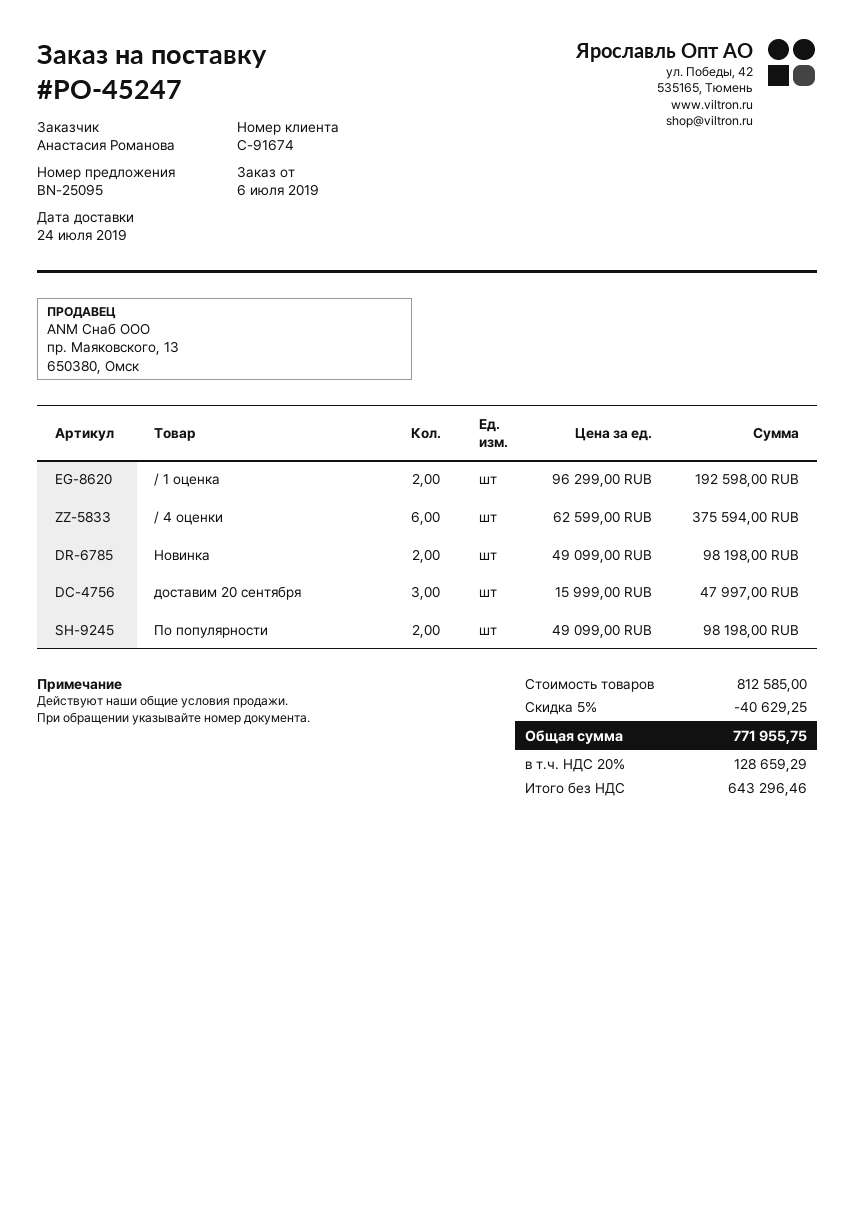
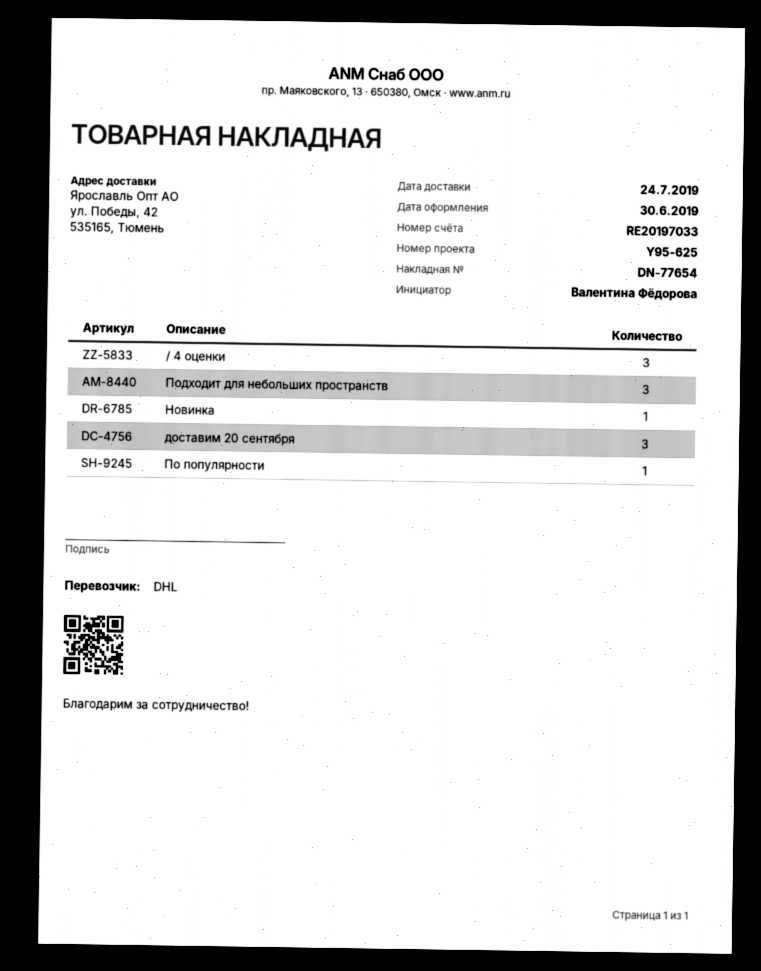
order date: 2019-07-06 -> 2019-06-30
ordered by: Анастасия Романова -> Валентина Фёдорова
/ 1 оценка: 2 -> none
/ 4 оценки: 6 -> 3
Новинка: 2 -> 1
По популярности: 2 -> 1
Подходит для небольших пространств: none -> 3

